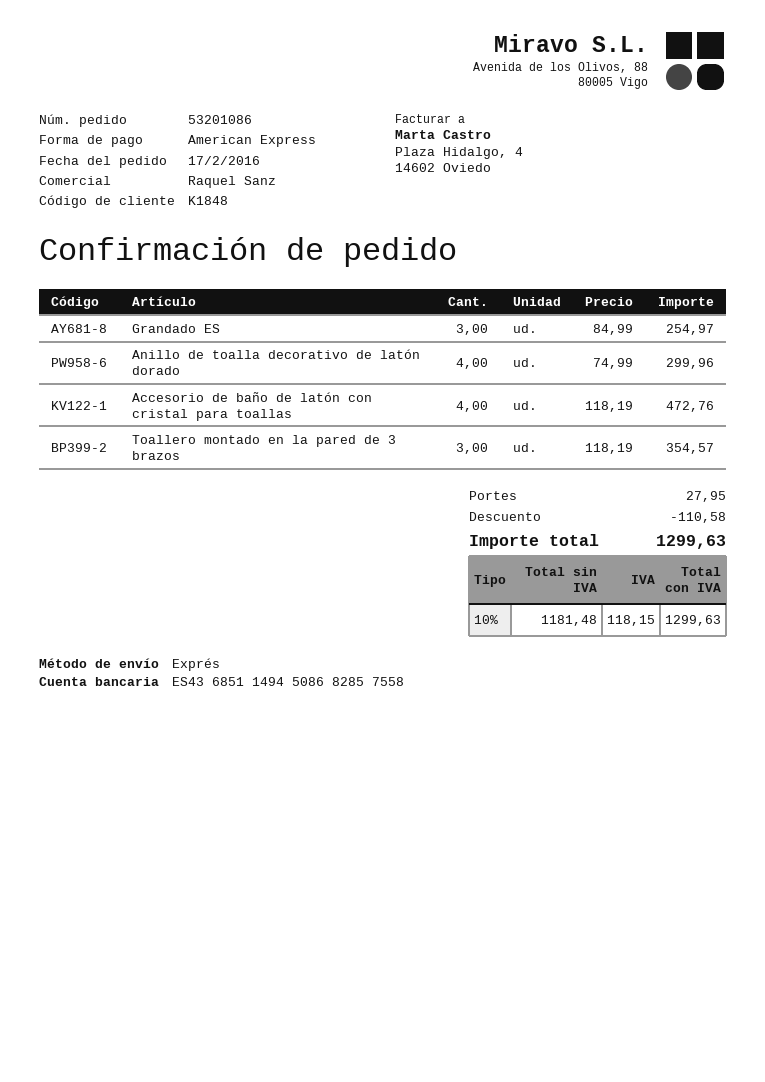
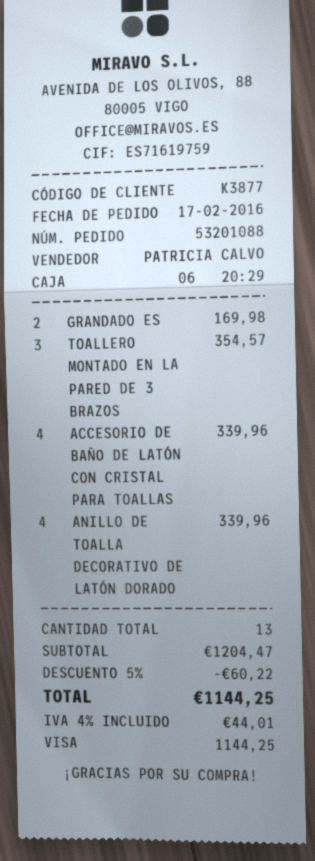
order number: 53201086 -> 53201088
customer number: K1848 -> K3877
sales rep: Raquel Sanz -> PATRICIA CALVO
payment method: American Express -> Visa
Grandado ES: 3 for 254.97 -> 2 for 169.98
Anillo de toalla decorativo de latón dorado: 4 for 299.96 -> 4 for 339.96
Accesorio de baño de latón con cristal para toallas: 4 for 472.76 -> 4 for 339.96
discount: 110.58 -> 60.22
shipping: 27.95 -> none
tax: 10% = 118.15 -> 4% = 44.01
total: 1299.63 -> 1144.25

